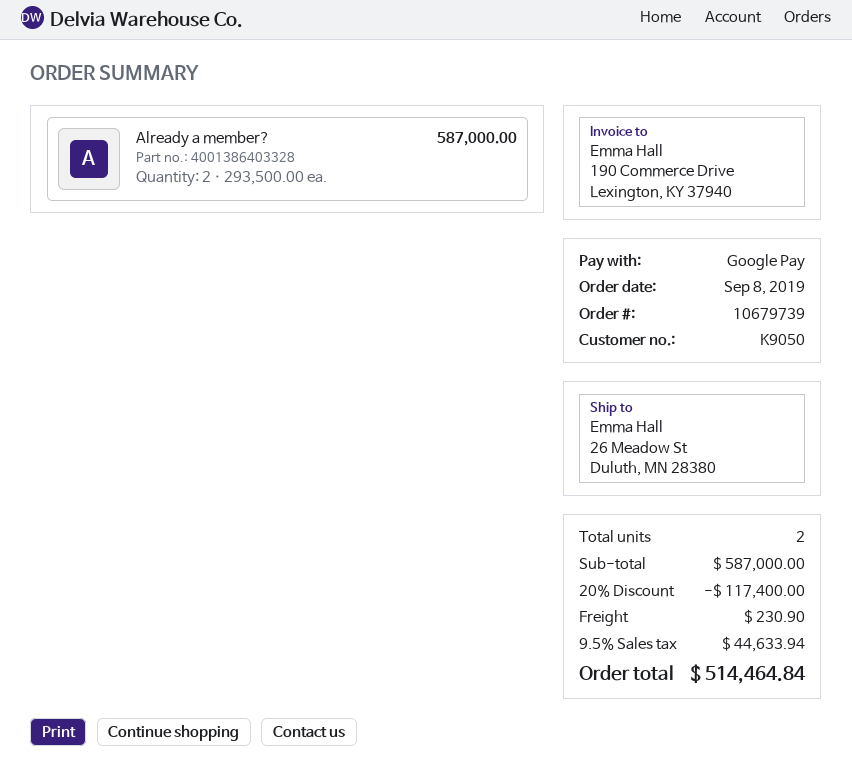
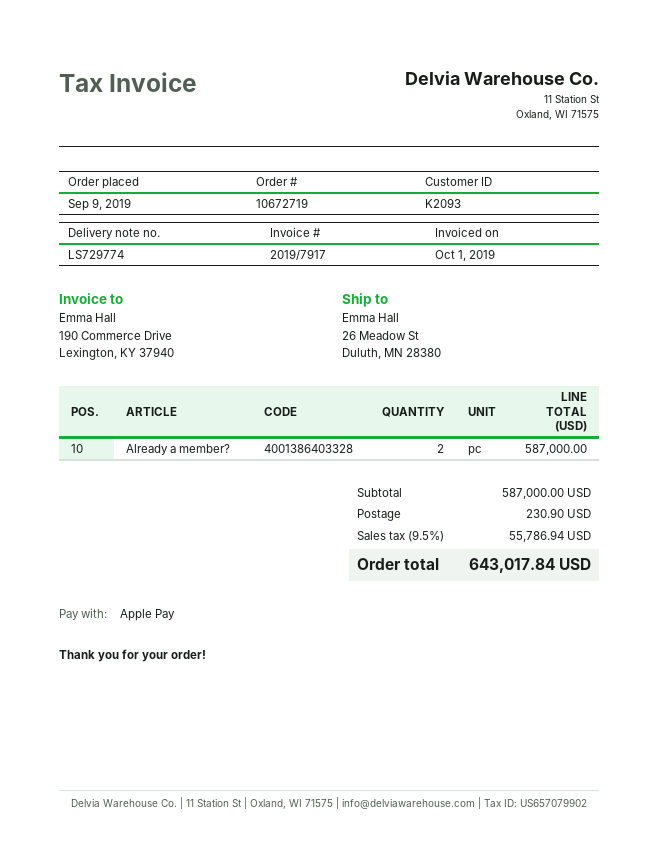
order number: 10679739 -> 10672719
order date: 2019-09-08 -> 2019-09-09
customer number: K9050 -> K2093
payment method: Google Pay -> Apple Pay
discount: 20% = 117400.00 -> none
tax: 9.5% = 44633.94 -> 9.5% = 55786.94
total: 514464.84 -> 643017.84

